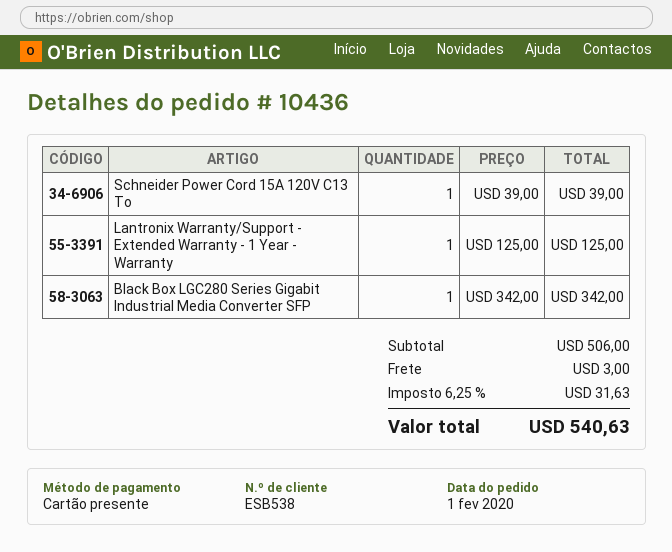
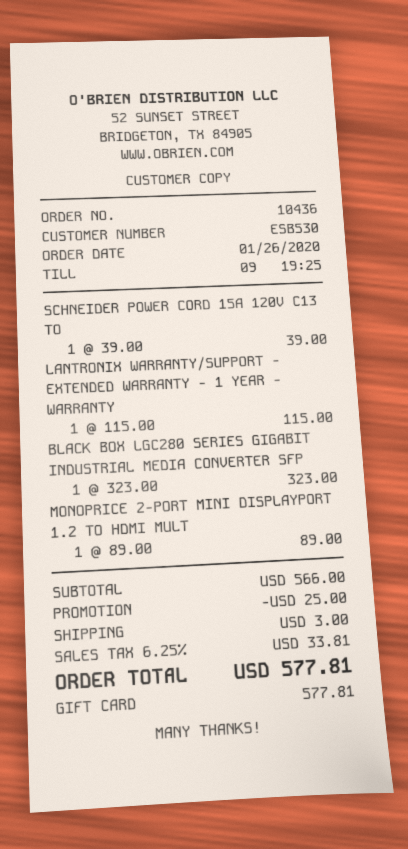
order date: 2020-02-01 -> 2020-01-26
customer number: ESB538 -> ESB530
Lantronix Warranty/Support - Extended Warranty - 1 Year - Warranty: 1 x 125.00 = 125.00 -> 1 x 115.00 = 115.00
Black Box LGC280 Series Gigabit Industrial Media Converter SFP: 1 x 342.00 = 342.00 -> 1 x 323.00 = 323.00
MONOPRICE 2-PORT MINI DISPLAYPORT 1.2 TO HDMI MULT: none -> 1 x 89.00 = 89.00
subtotal: 506.00 -> 566.00
discount: none -> 25.00
tax: 6.25% = 31.63 -> 6.25% = 33.81
total: 540.63 -> 577.81

